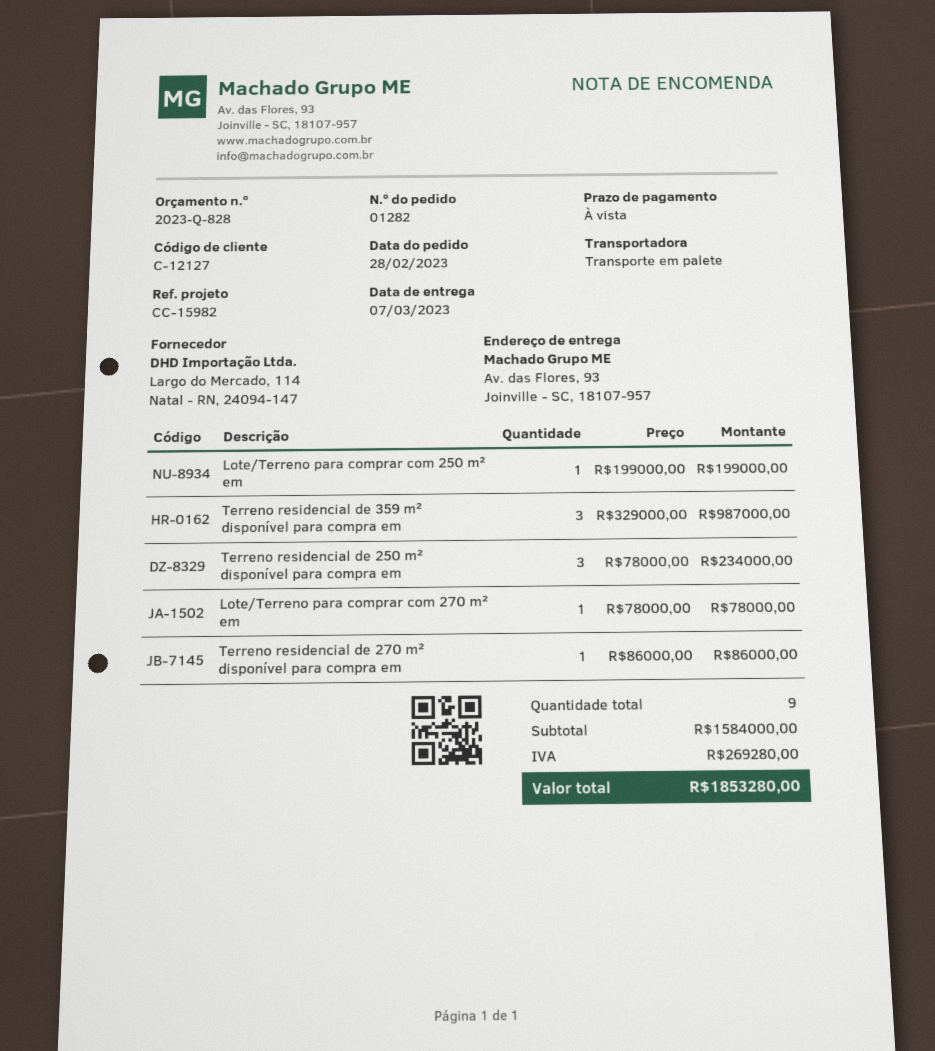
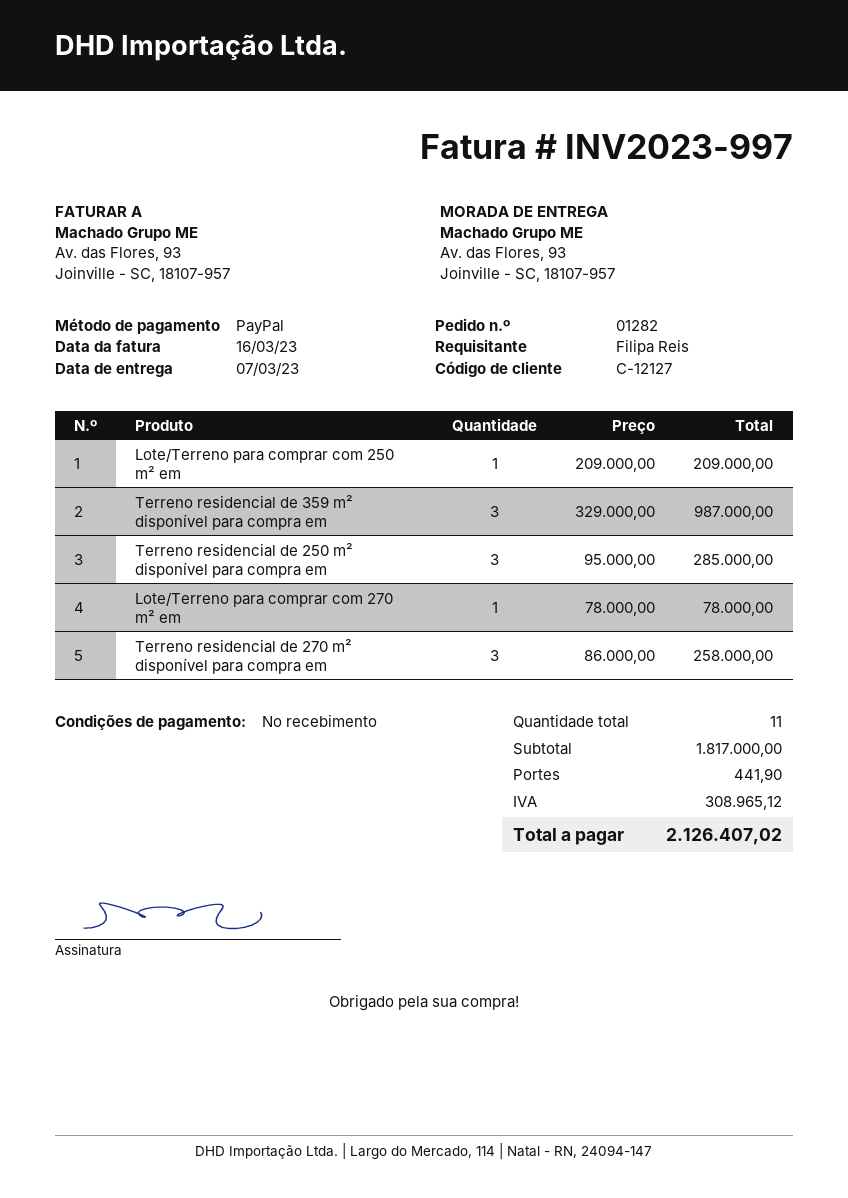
Lote/Terreno para comprar com 250 m² em: 1 x 199000.00 = 199000.00 -> 1 x 209000.00 = 209000.00
Terreno residencial de 250 m² disponível para compra em: 3 x 78000.00 = 234000.00 -> 3 x 95000.00 = 285000.00
Terreno residencial de 270 m² disponível para compra em: 1 x 86000.00 = 86000.00 -> 3 x 86000.00 = 258000.00
total quantity: 9 -> 11
subtotal: 1584000.00 -> 1817000.00
shipping: none -> 441.90
tax: 269280.00 -> 308965.12
total: 1853280.00 -> 2126407.02

